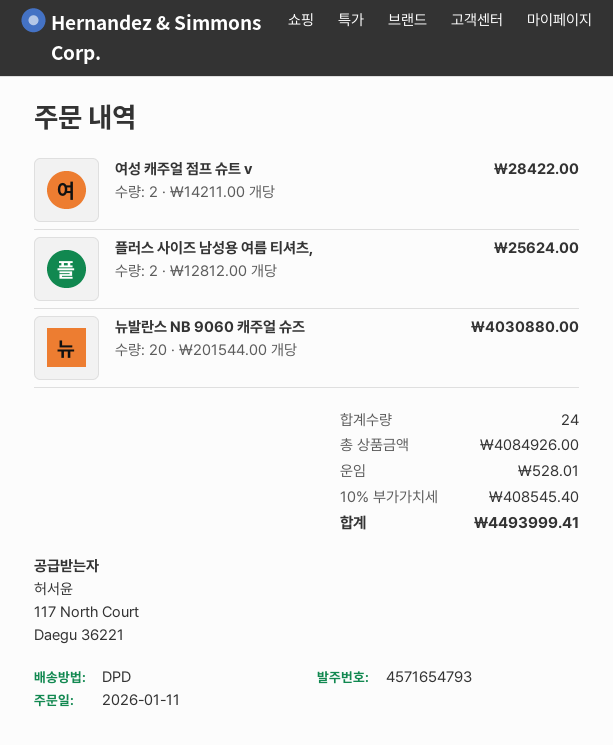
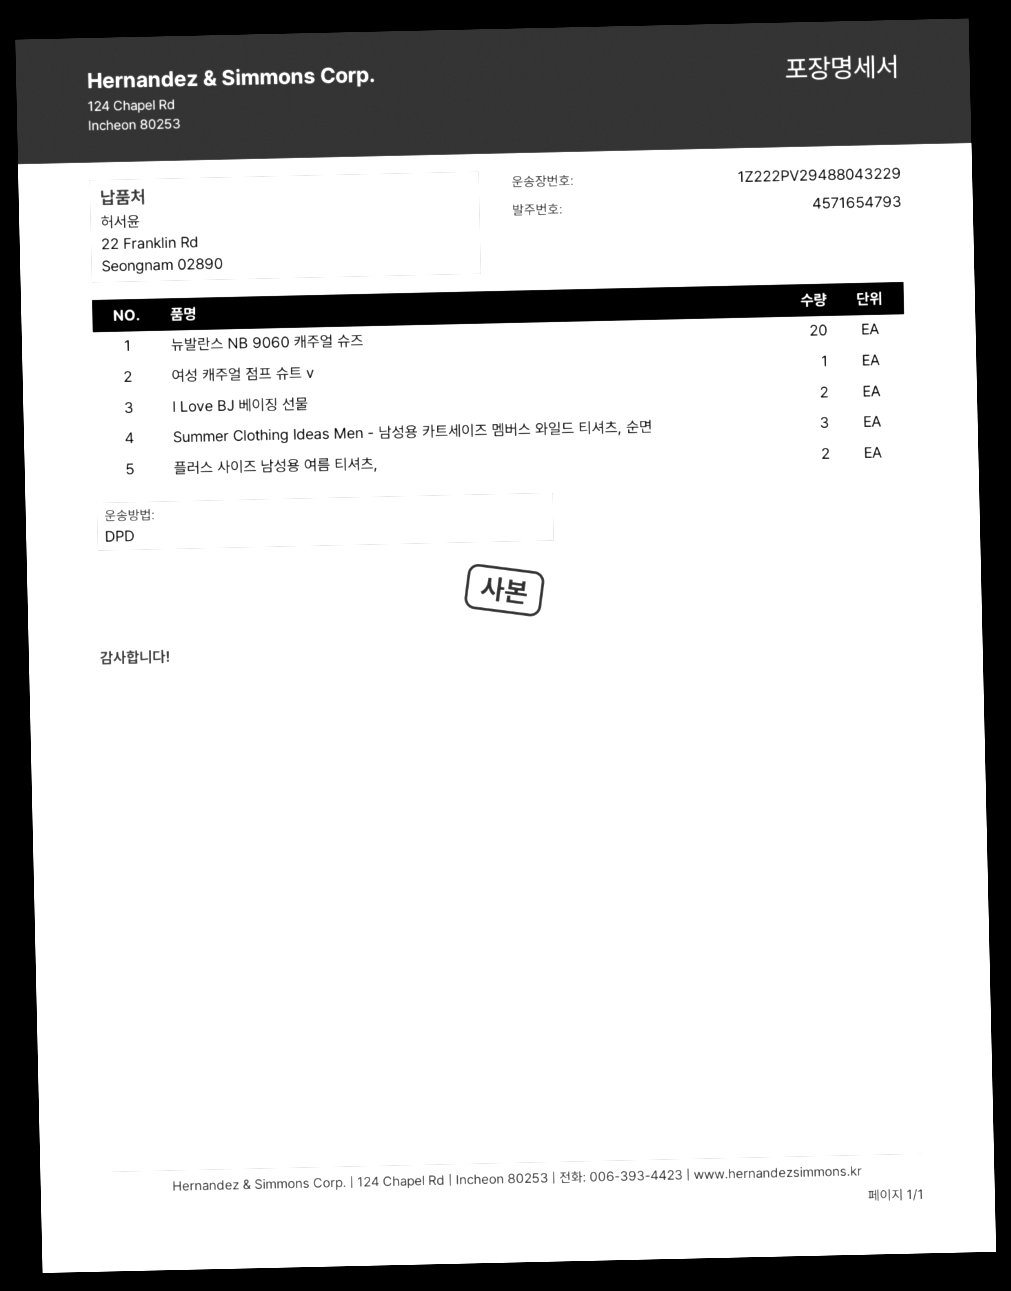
여성 캐주얼 점프 슈트 v: 2 -> 1
I Love BJ 베이징 선물: none -> 2
Summer Clothing Ideas Men - 남성용 카트세이즈 멤버스 와일드 티셔츠, 순면: none -> 3

